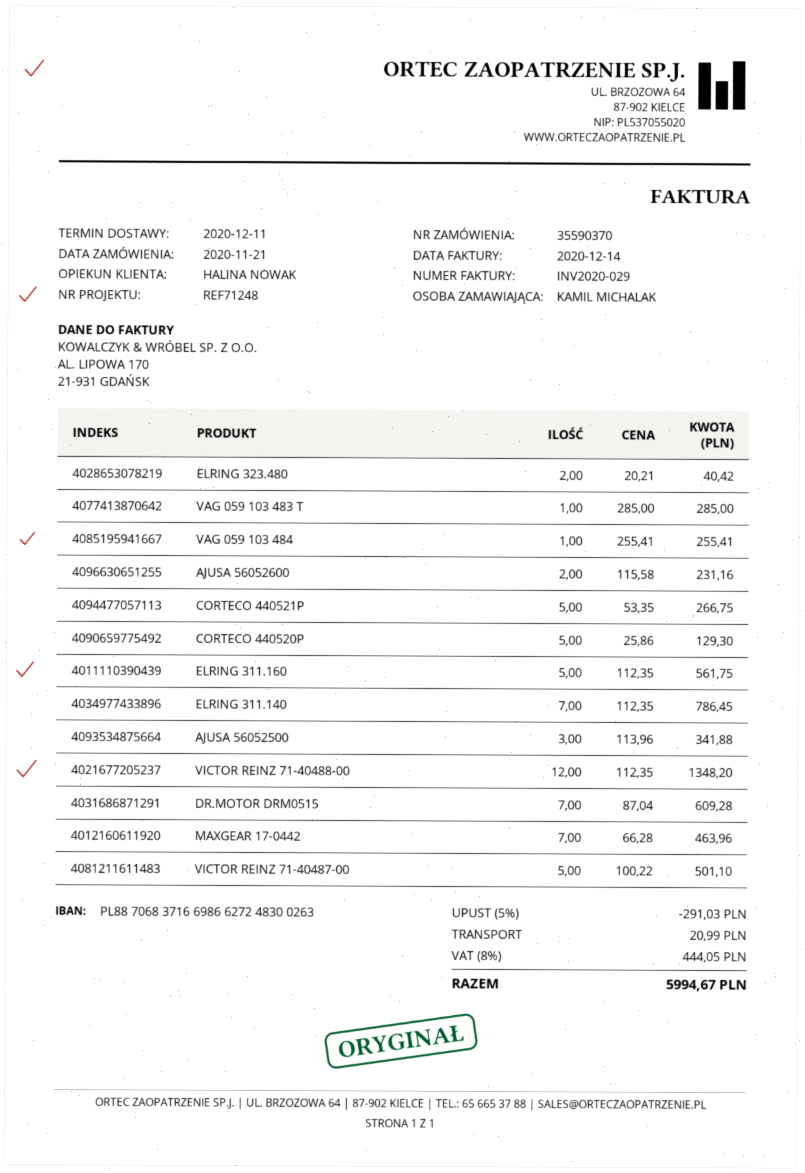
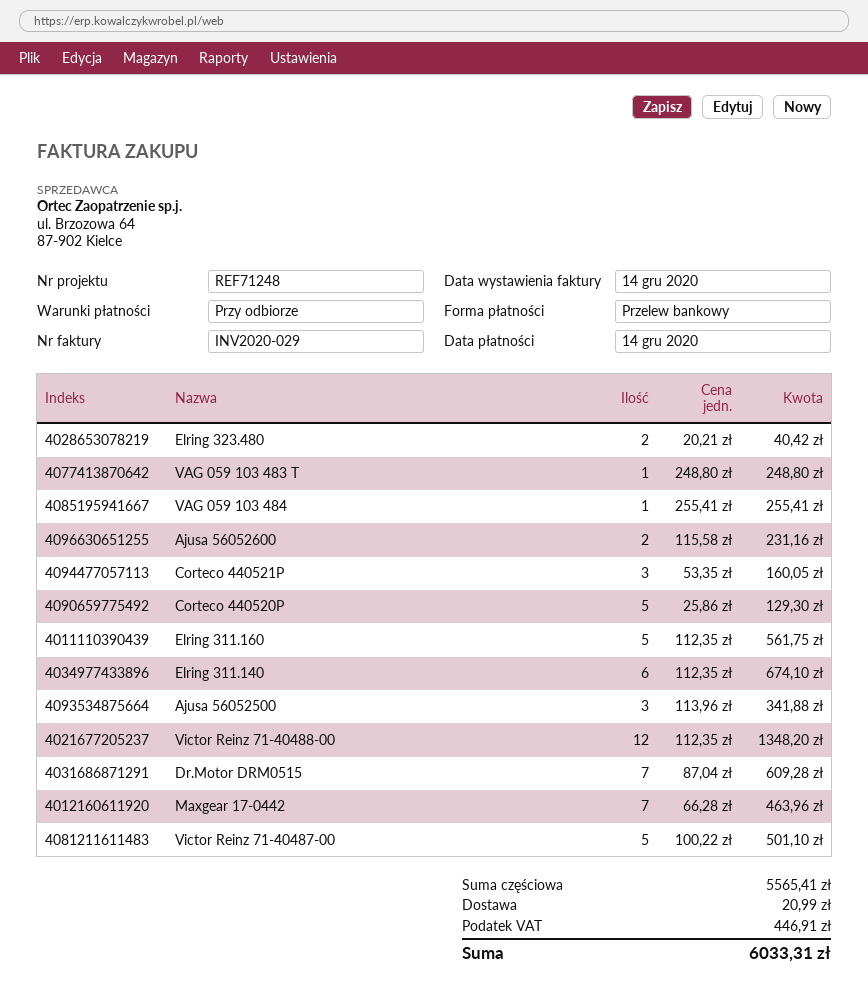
VAG 059 103 483 T: 1 x 285.00 = 285.00 -> 1 x 248.80 = 248.80
CORTECO 440521P: 5 x 53.35 = 266.75 -> 3 x 53.35 = 160.05
ELRING 311.140: 7 x 112.35 = 786.45 -> 6 x 112.35 = 674.10
discount: 5% = 291.03 -> none
tax: 444.05 -> 446.91
total: 5994.67 -> 6033.31

